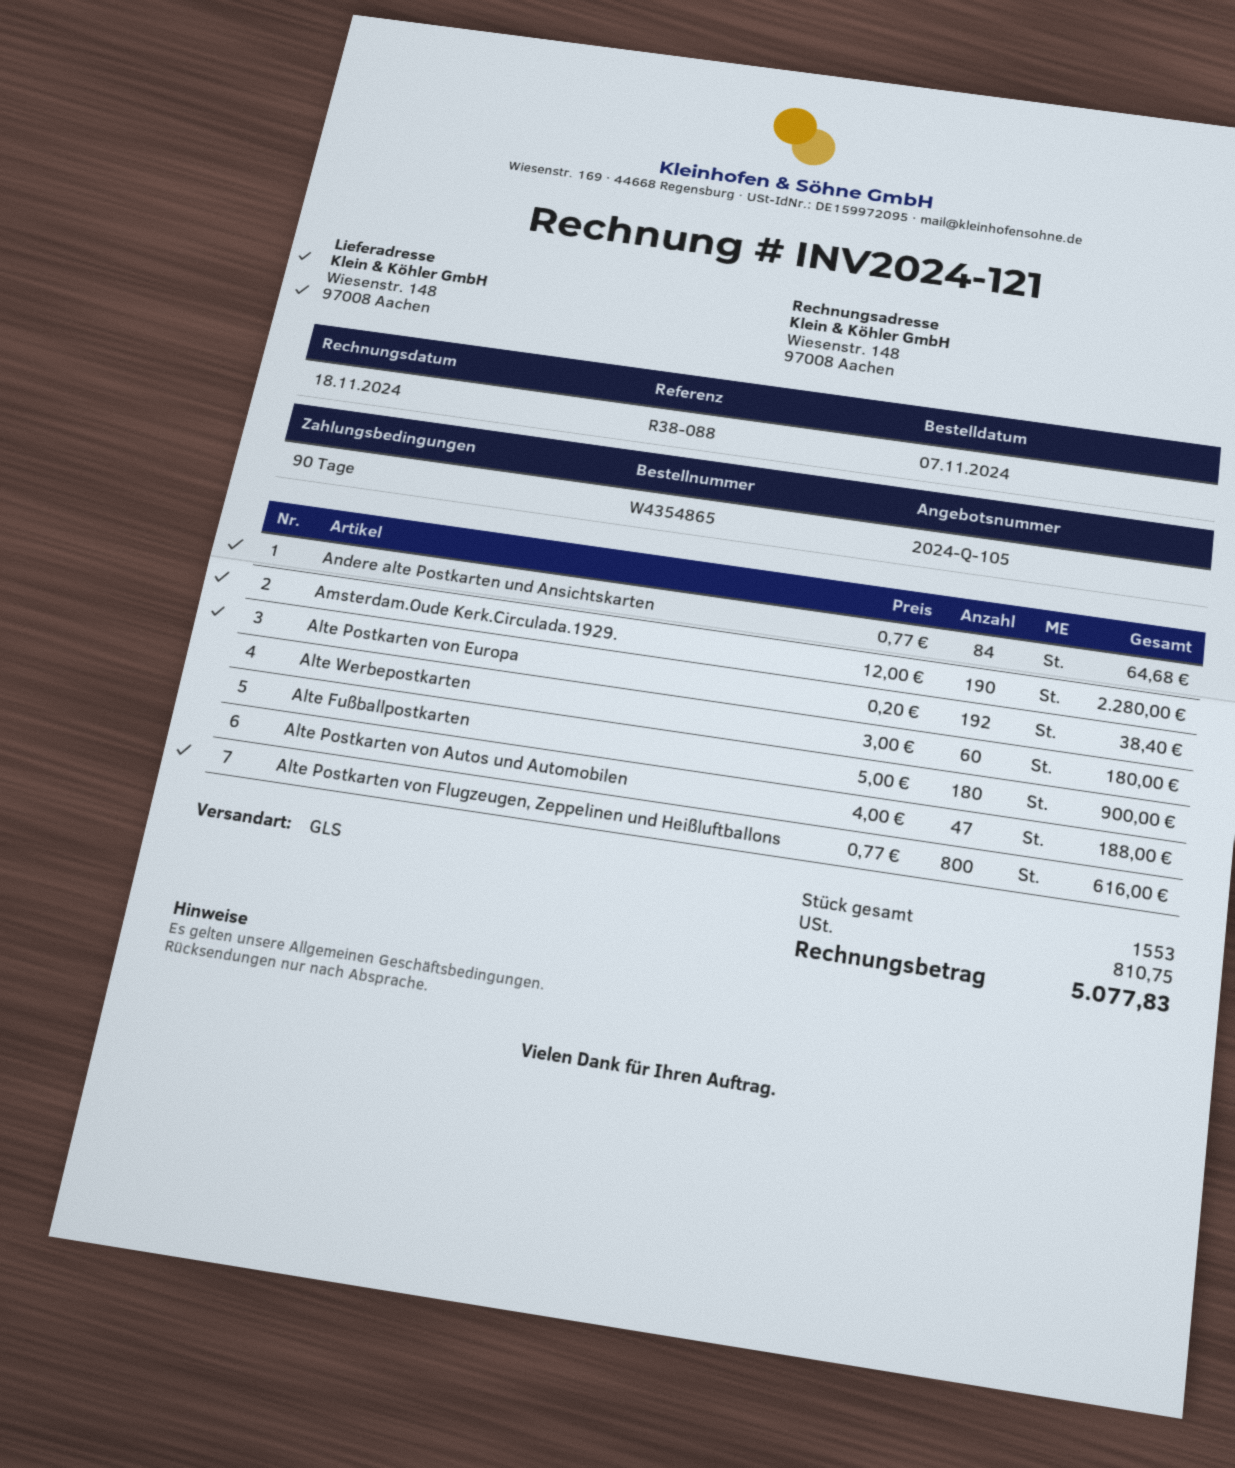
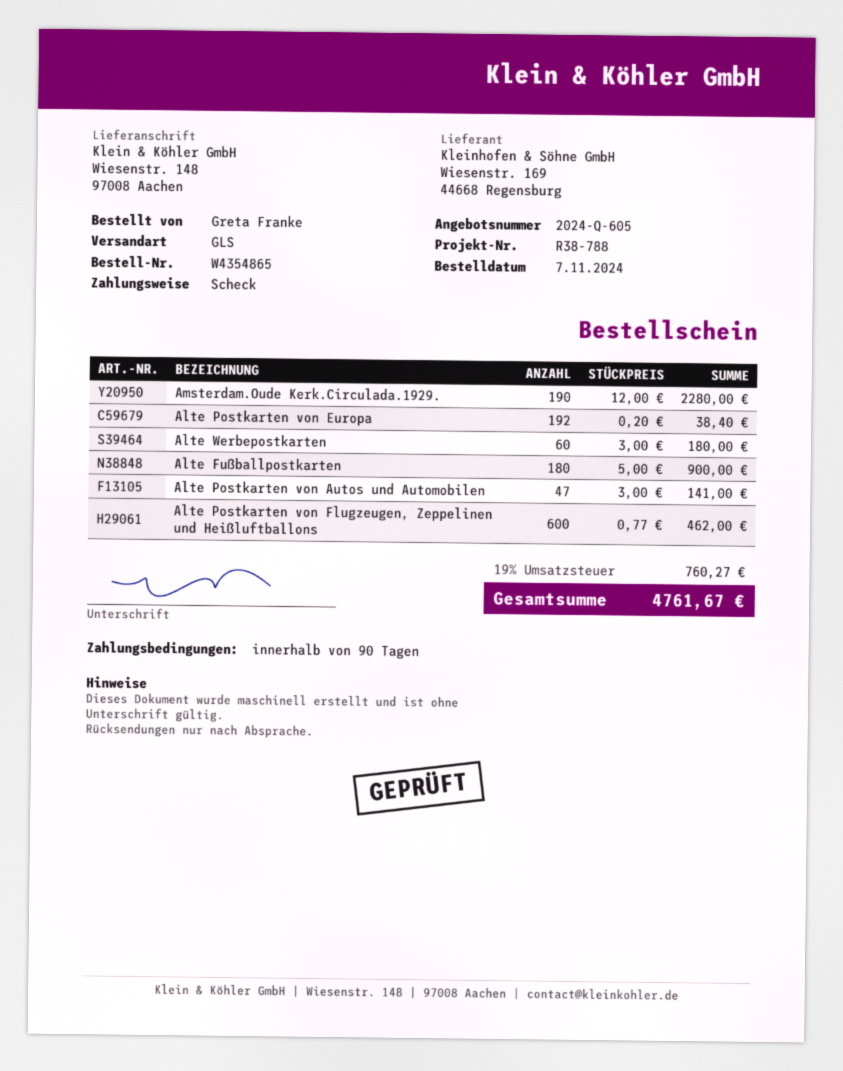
quote number: 2024-Q-105 -> 2024-Q-605
reference: R38-088 -> R38-788
Andere alte Postkarten und Ansichtskarten: 84 x 0.77 = 64.68 -> none
Alte Postkarten von Autos und Automobilen: 47 x 4.00 = 188.00 -> 47 x 3.00 = 141.00
Alte Postkarten von Flugzeugen, Zeppelinen und Heißluftballons: 800 x 0.77 = 616.00 -> 600 x 0.77 = 462.00
tax: 810.75 -> 760.27
total: 5077.83 -> 4761.67

